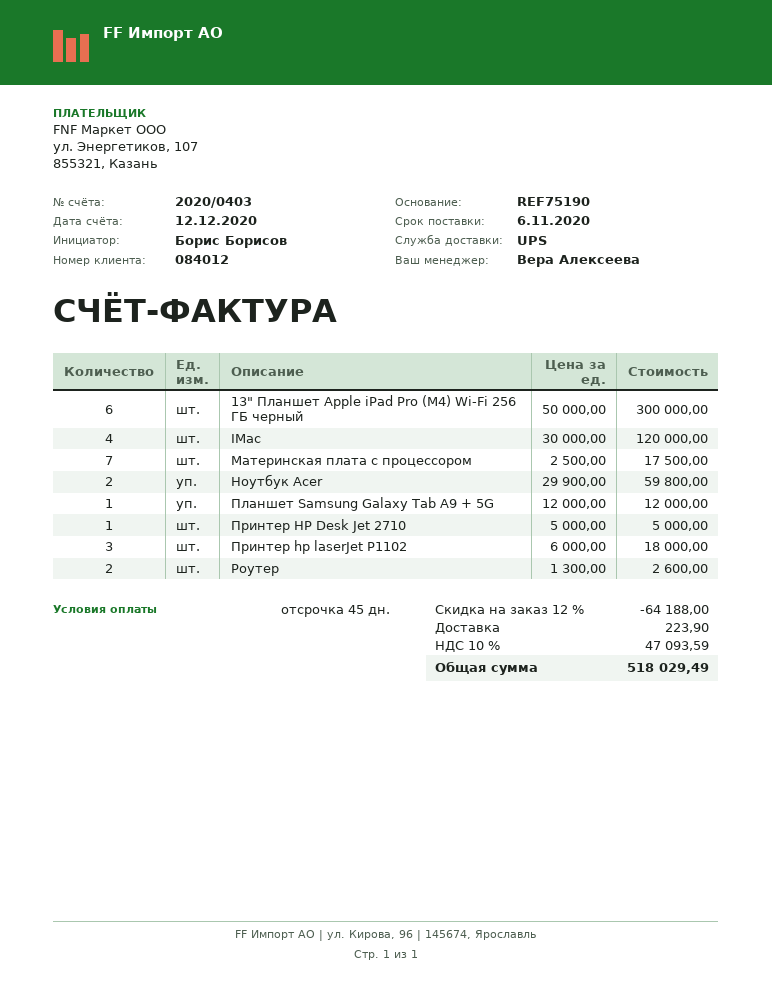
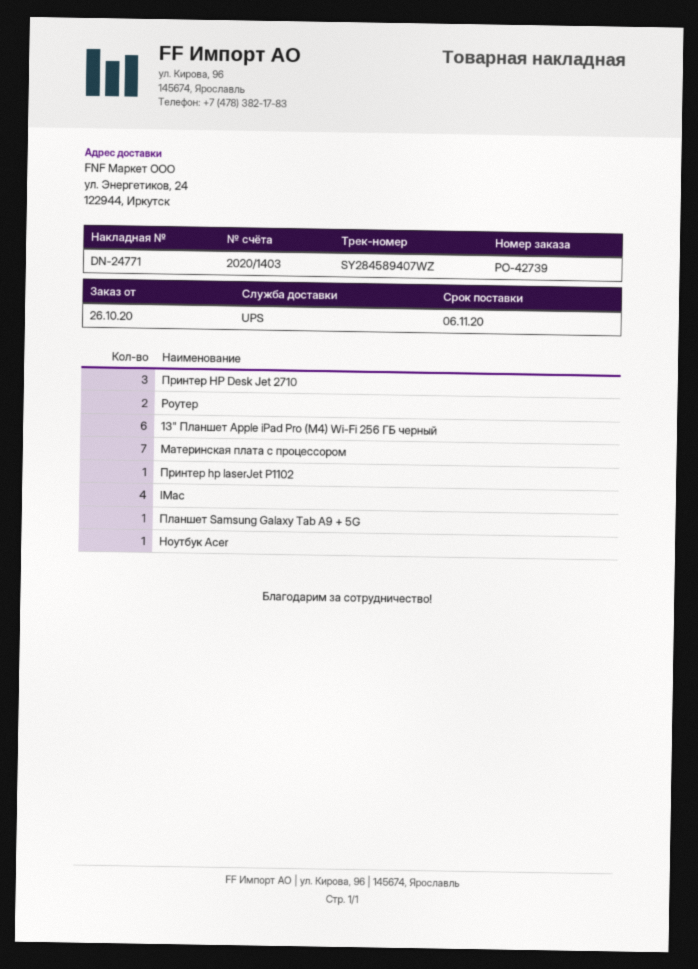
invoice number: 2020/0403 -> 2020/1403
Ноутбук Acer: 2 -> 1
Принтер HP Desk Jet 2710: 1 -> 3
Принтер hp laserJet P1102: 3 -> 1

